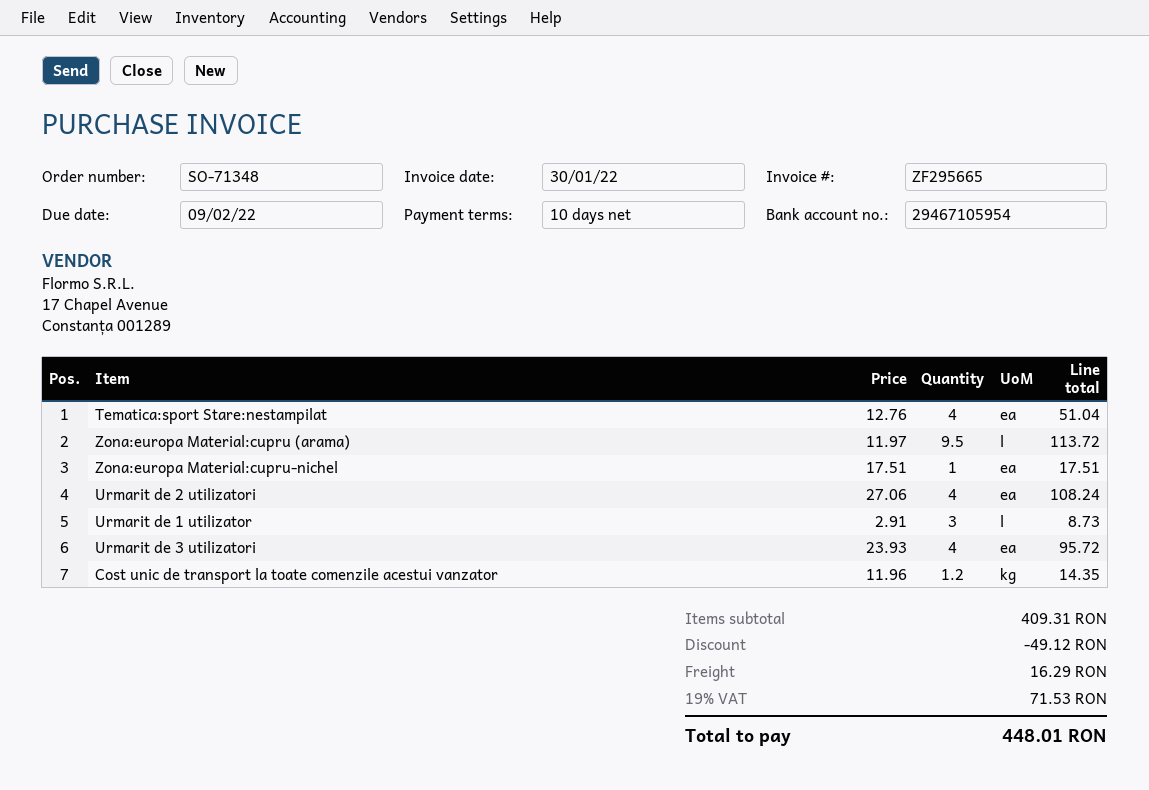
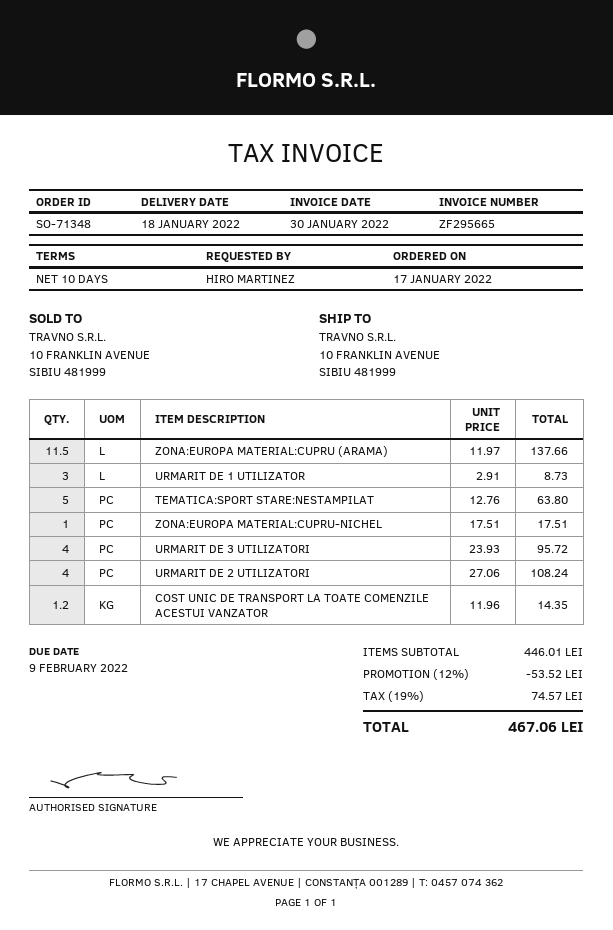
Tematica:sport Stare:nestampilat: 4 x 12.76 = 51.04 -> 5 x 12.76 = 63.80
Zona:europa Material:cupru (arama): 9.5 x 11.97 = 113.72 -> 11.5 x 11.97 = 137.66
subtotal: 409.31 -> 446.01
discount: 49.12 -> 53.52
shipping: 16.29 -> none
tax: 19% = 71.53 -> 19% = 74.57
total: 448.01 -> 467.06

